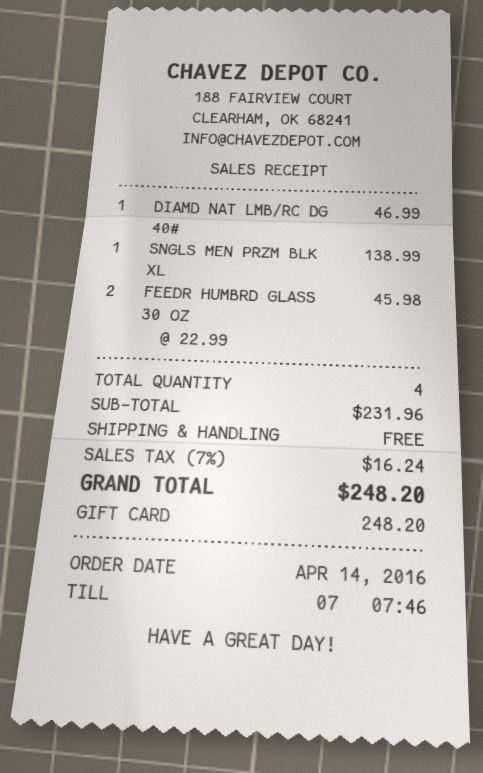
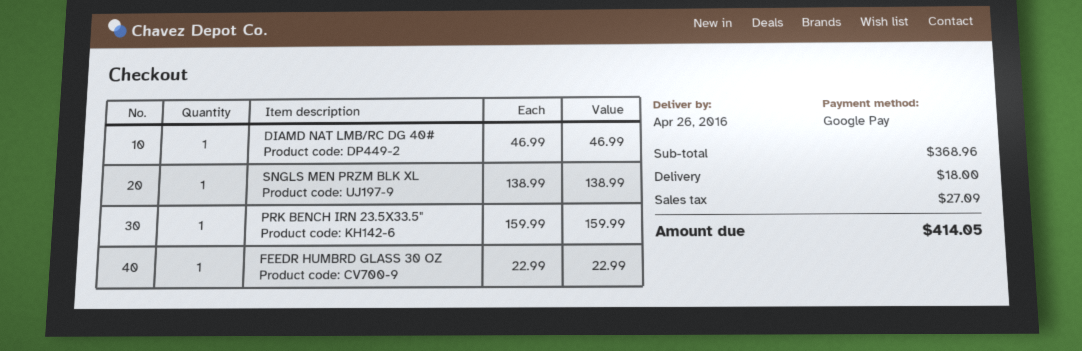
payment method: gift card -> Google Pay
FEEDR HUMBRD GLASS 30 OZ: 2 x 22.99 = 45.98 -> 1 x 22.99 = 22.99
PRK BENCH IRN 23.5X33.5": none -> 1 x 159.99 = 159.99
subtotal: 231.96 -> 368.96
shipping: 0.00 -> 18.00
tax: 16.24 -> 27.09
total: 248.20 -> 414.05

